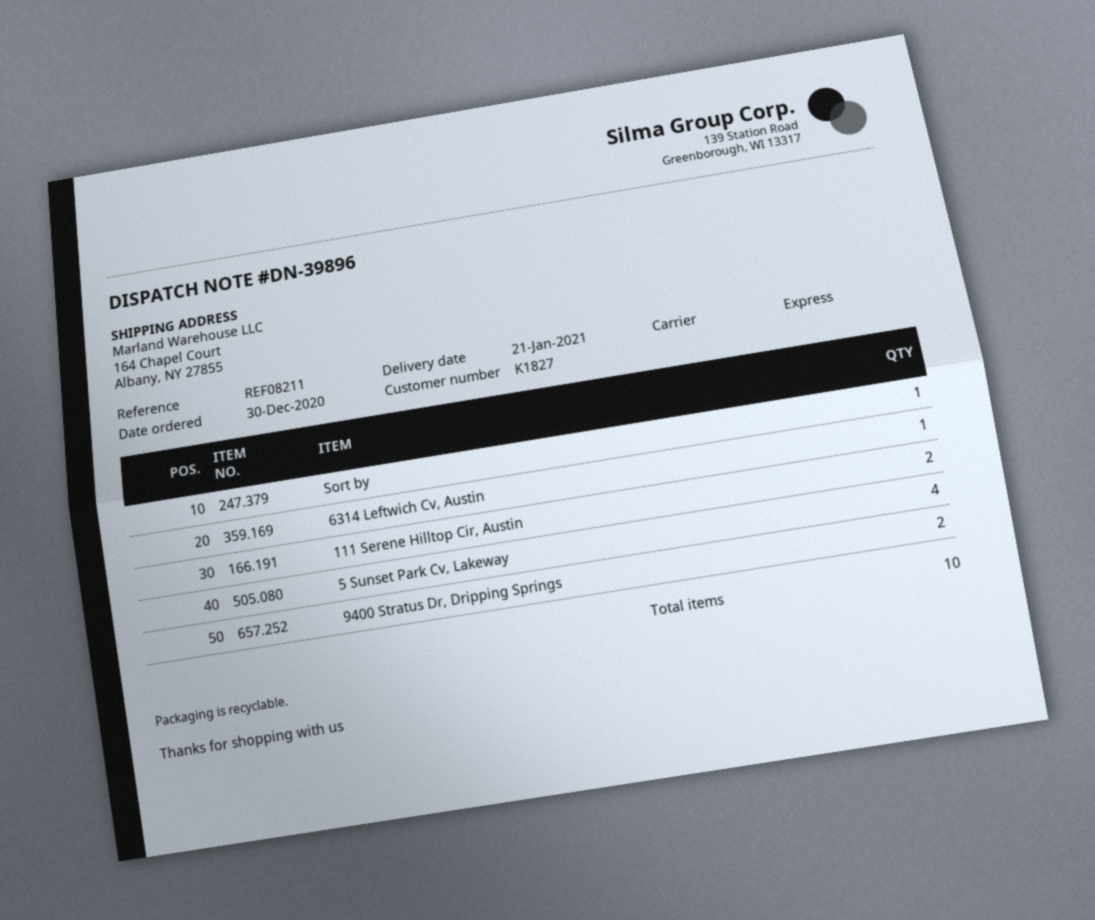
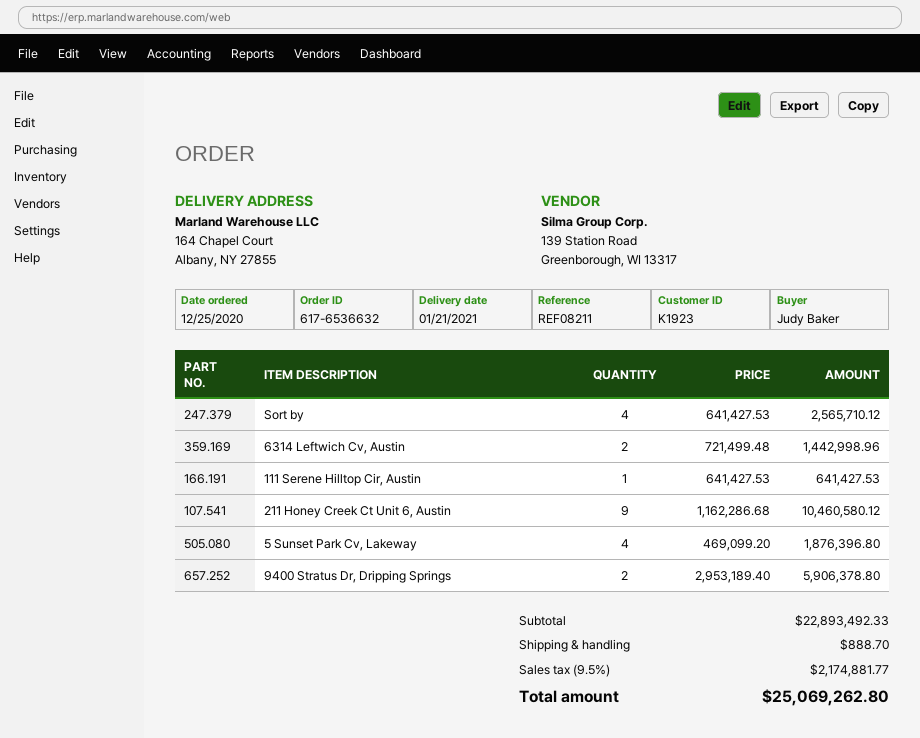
order date: 2020-12-30 -> 2020-12-25
customer number: K1827 -> K1923
Sort by: 1 -> 4
6314 Leftwich Cv, Austin: 1 -> 2
111 Serene Hilltop Cir, Austin: 2 -> 1
211 Honey Creek Ct Unit 6, Austin: none -> 9

